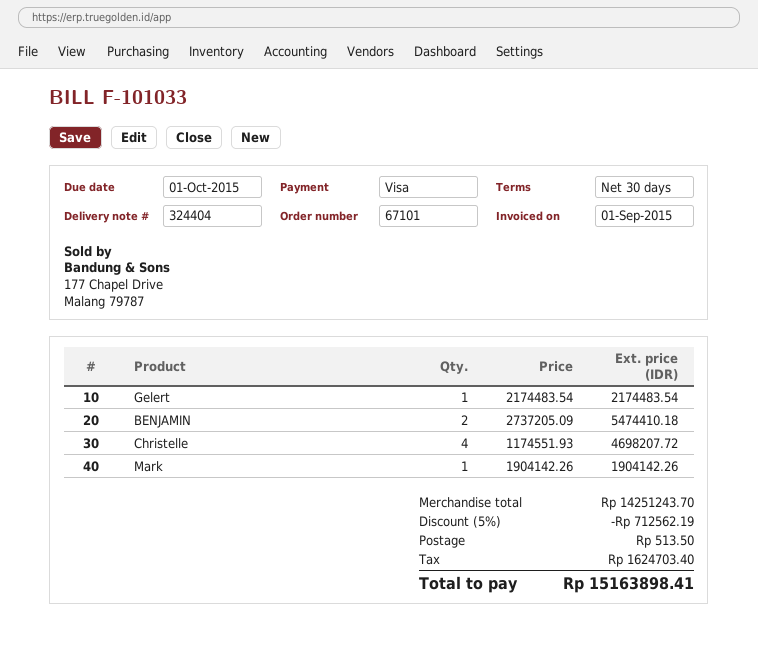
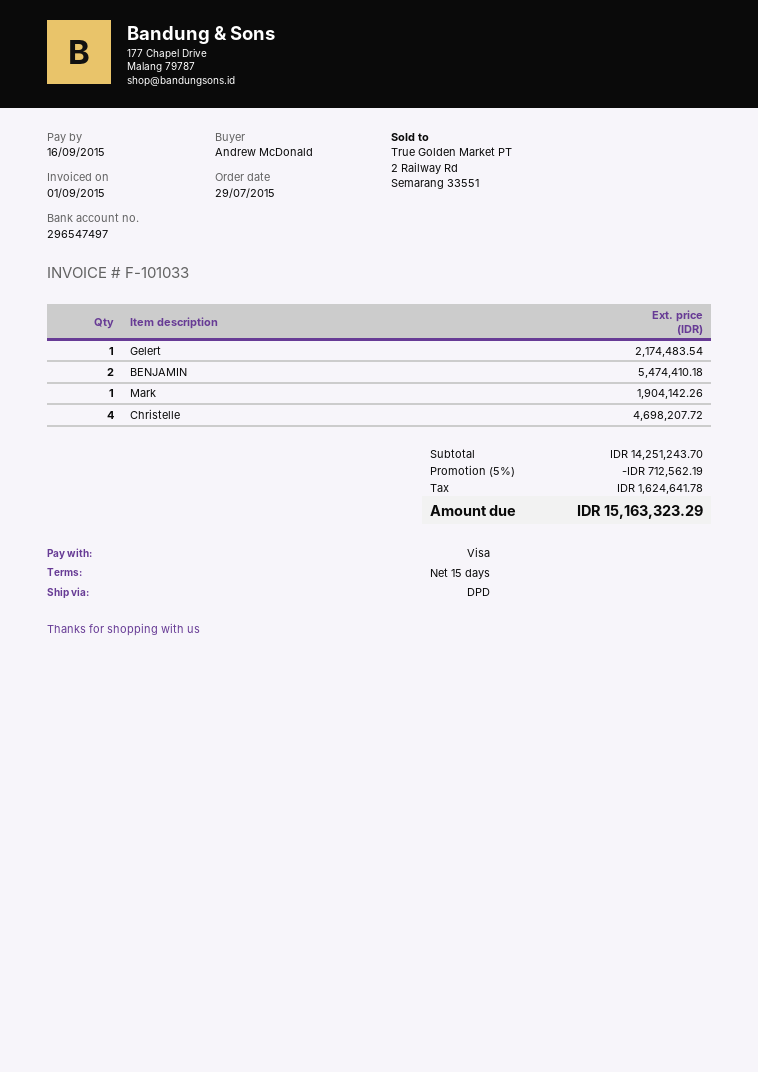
payment terms: 30 days -> 15 days
due date: 2015-10-01 -> 2015-09-16
shipping: 513.50 -> none
tax: 1624703.40 -> 1624641.78
total: 15163898.41 -> 15163323.29

